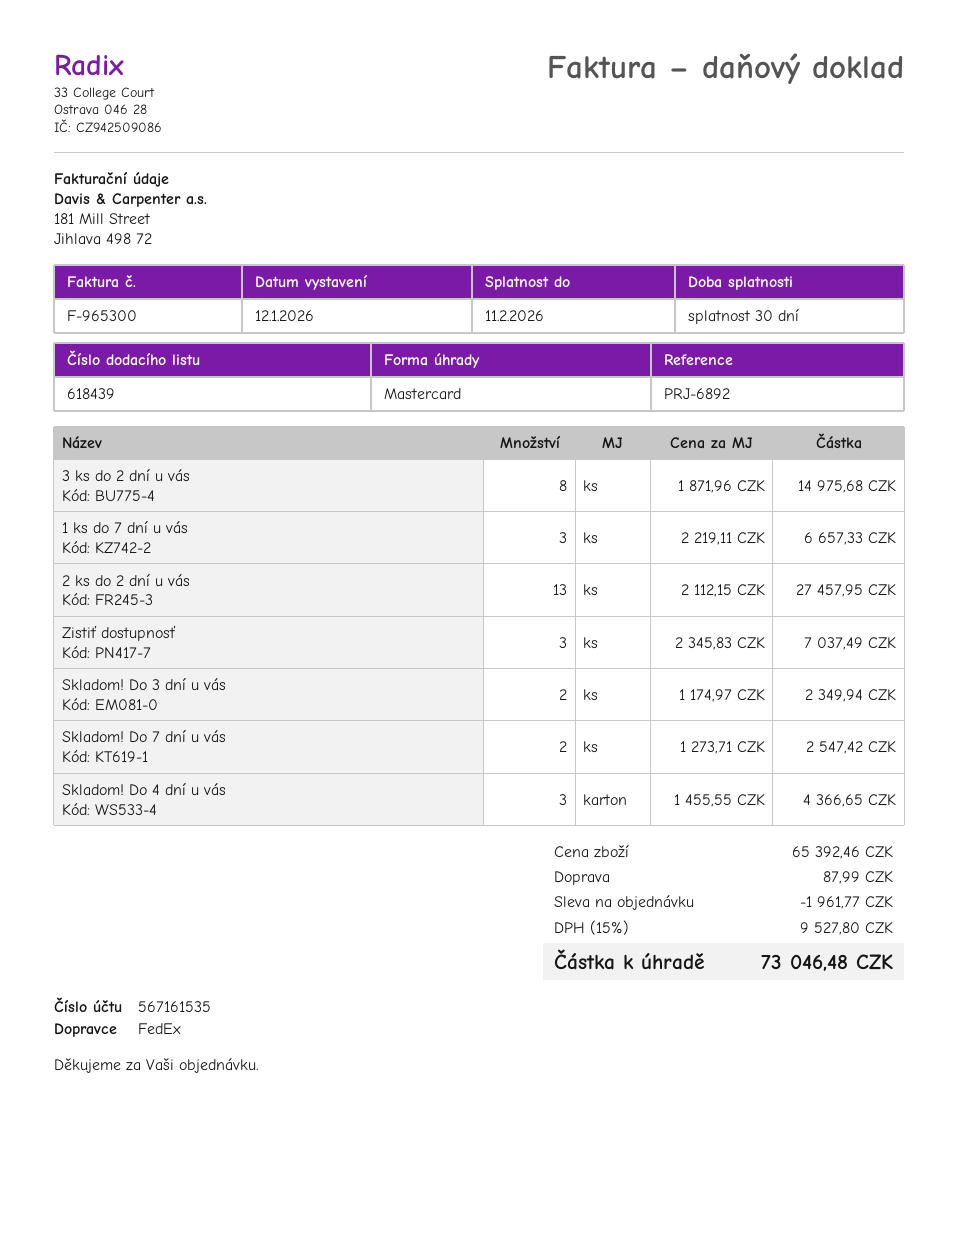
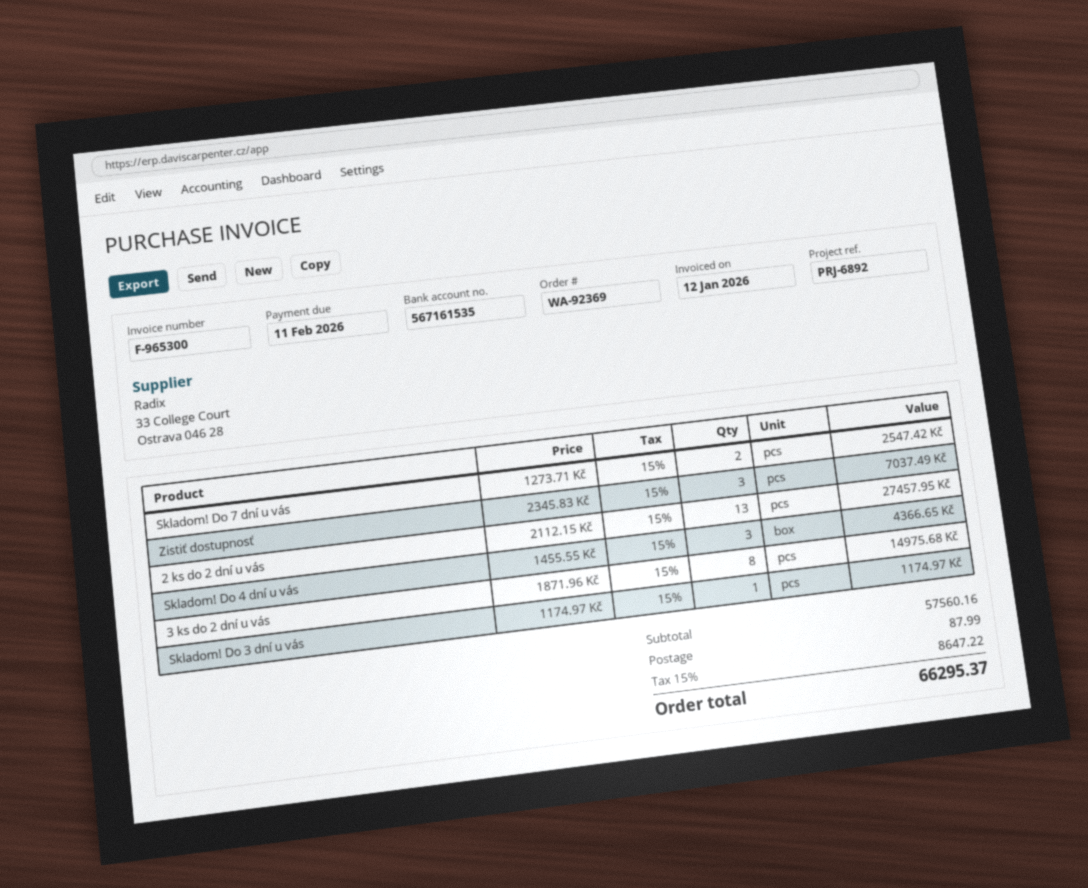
1 ks do 7 dní u vás: 3 x 2219.11 = 6657.33 -> none
Skladom! Do 3 dní u vás: 2 x 1174.97 = 2349.94 -> 1 x 1174.97 = 1174.97
subtotal: 65392.46 -> 57560.16
discount: 1961.77 -> none
tax: 15% = 9527.80 -> 15% = 8647.22
total: 73046.48 -> 66295.37

